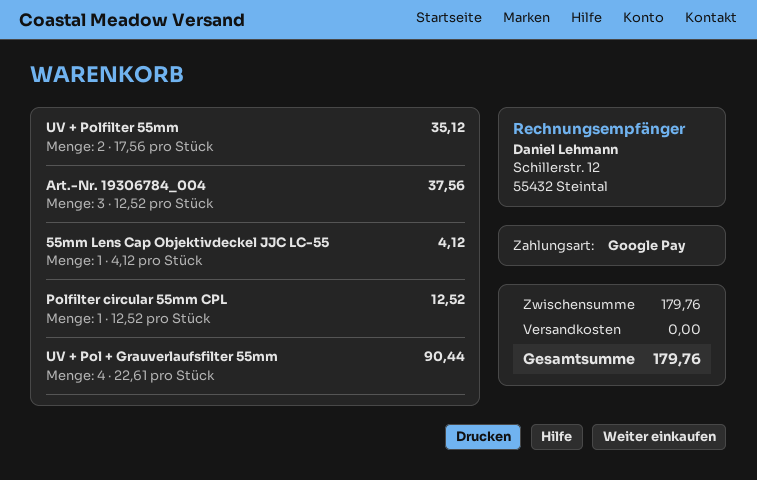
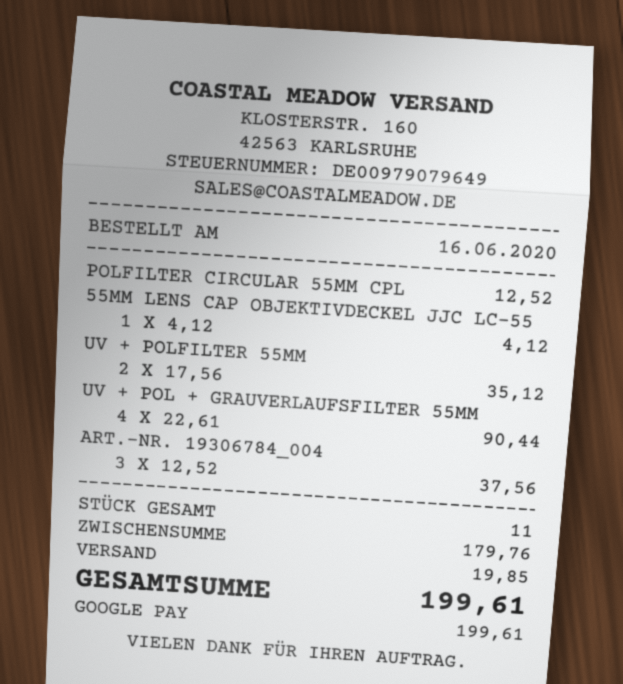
shipping: 0.00 -> 19.85
total: 179.76 -> 199.61

